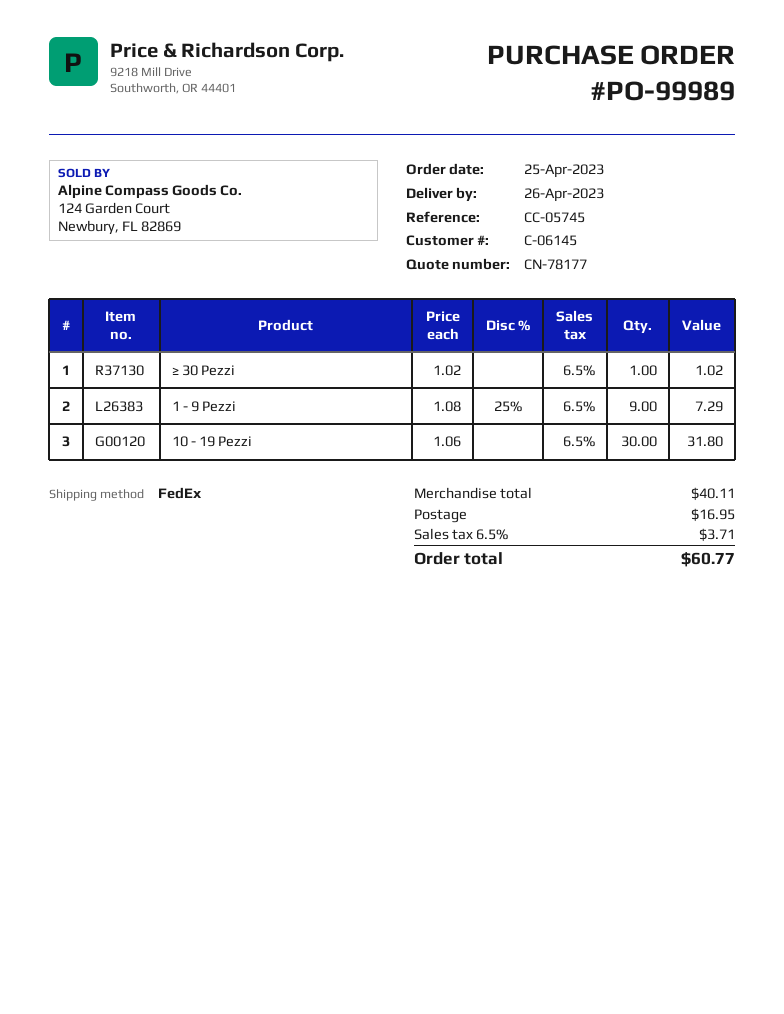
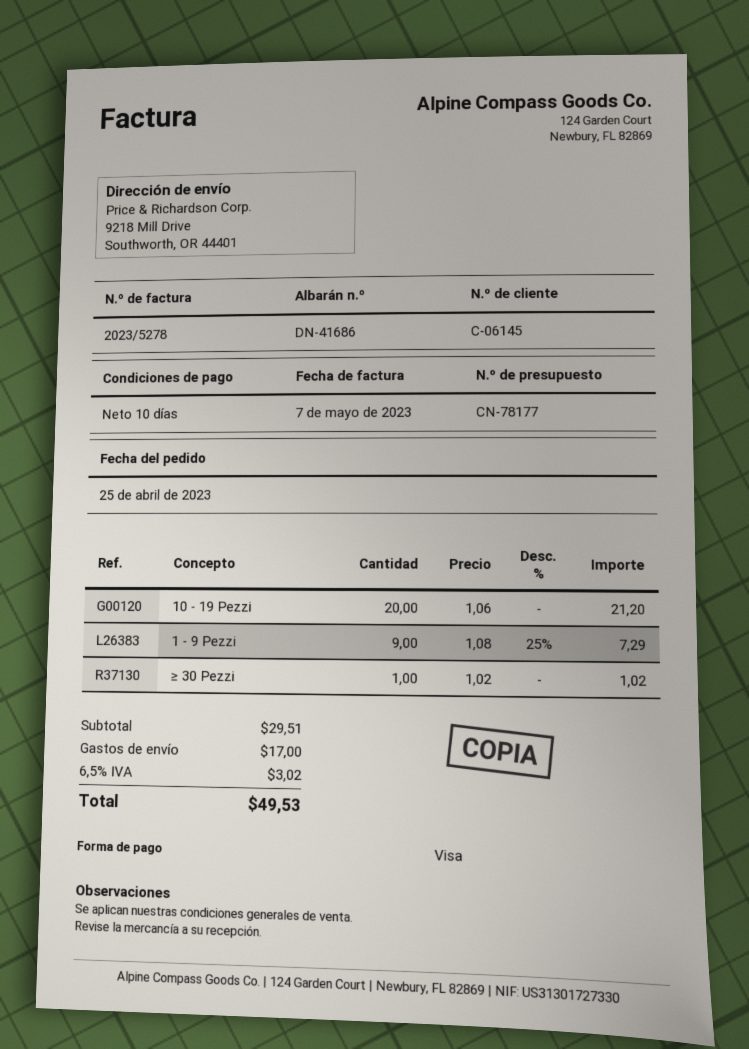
10 - 19 Pezzi: 30 x 1.06 = 31.80 -> 20 x 1.06 = 21.20
subtotal: 40.11 -> 29.51
shipping: 16.95 -> 17.00
tax: 6.5% = 3.71 -> 6.5% = 3.02
total: 60.77 -> 49.53

